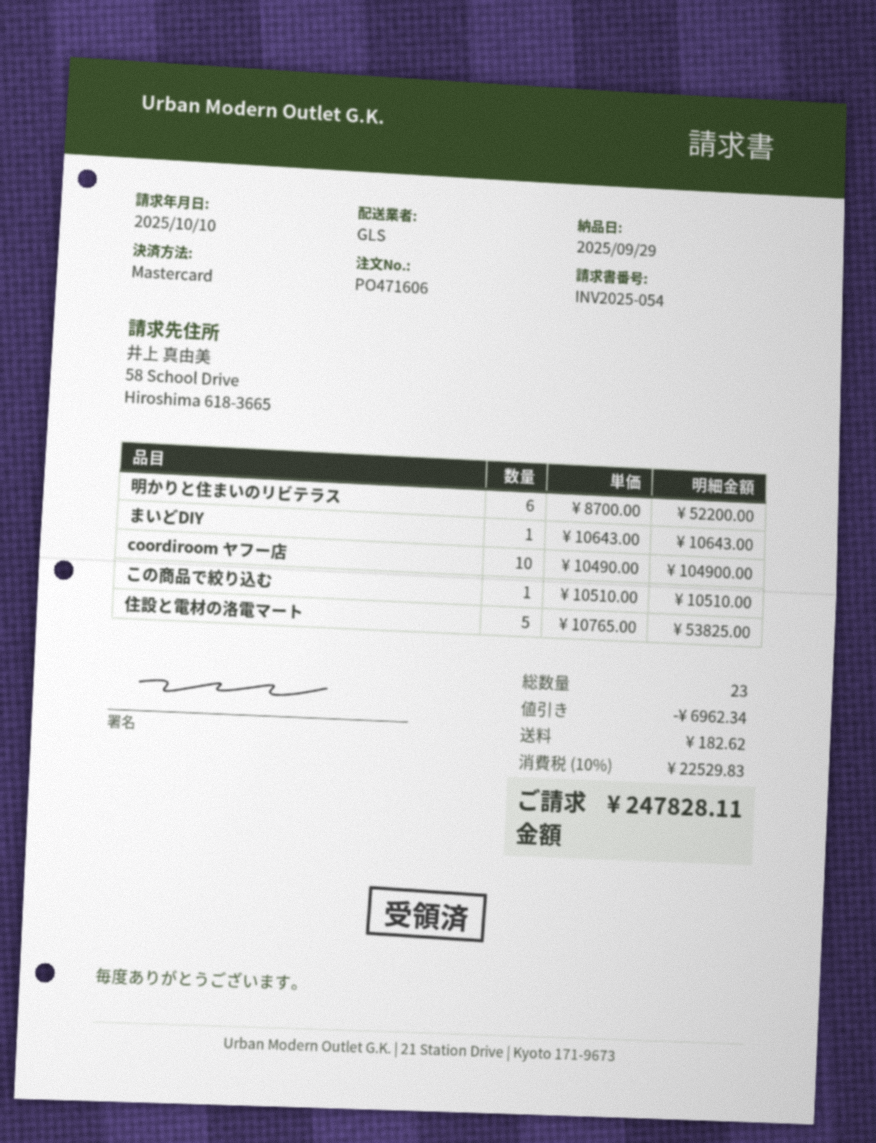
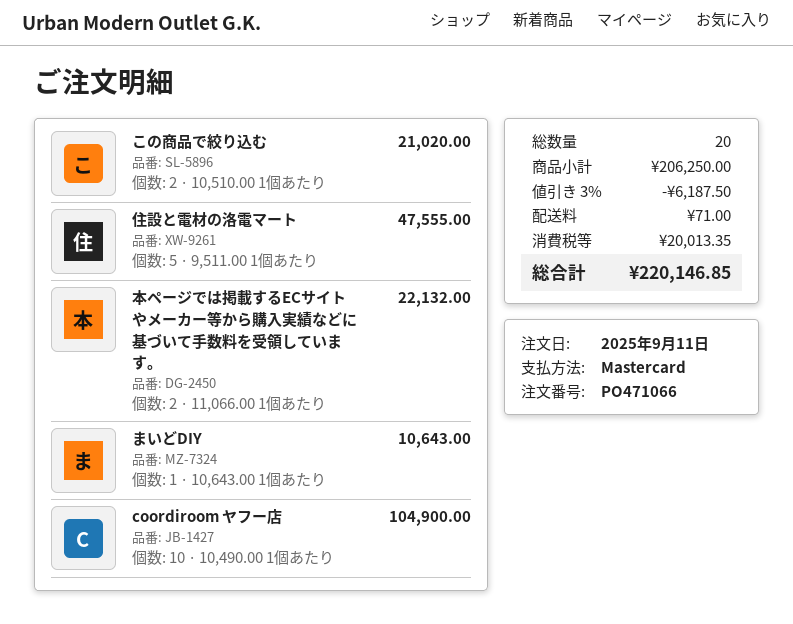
order number: PO471606 -> PO471066
明かりと住まいのリビテラス: 6 x 8700.00 = 52200.00 -> none
この商品で絞り込む: 1 x 10510.00 = 10510.00 -> 2 x 10510.00 = 21020.00
住設と電材の洛電マート: 5 x 10765.00 = 53825.00 -> 5 x 9511.00 = 47555.00
本ページでは掲載するECサイトやメーカー等から購入実績などに基づいて手数料を受領しています。: none -> 2 x 11066.00 = 22132.00
total quantity: 23 -> 20
discount: 6962.34 -> 6187.50
shipping: 182.62 -> 71.00
tax: 22529.83 -> 20013.35
total: 247828.11 -> 220146.85

